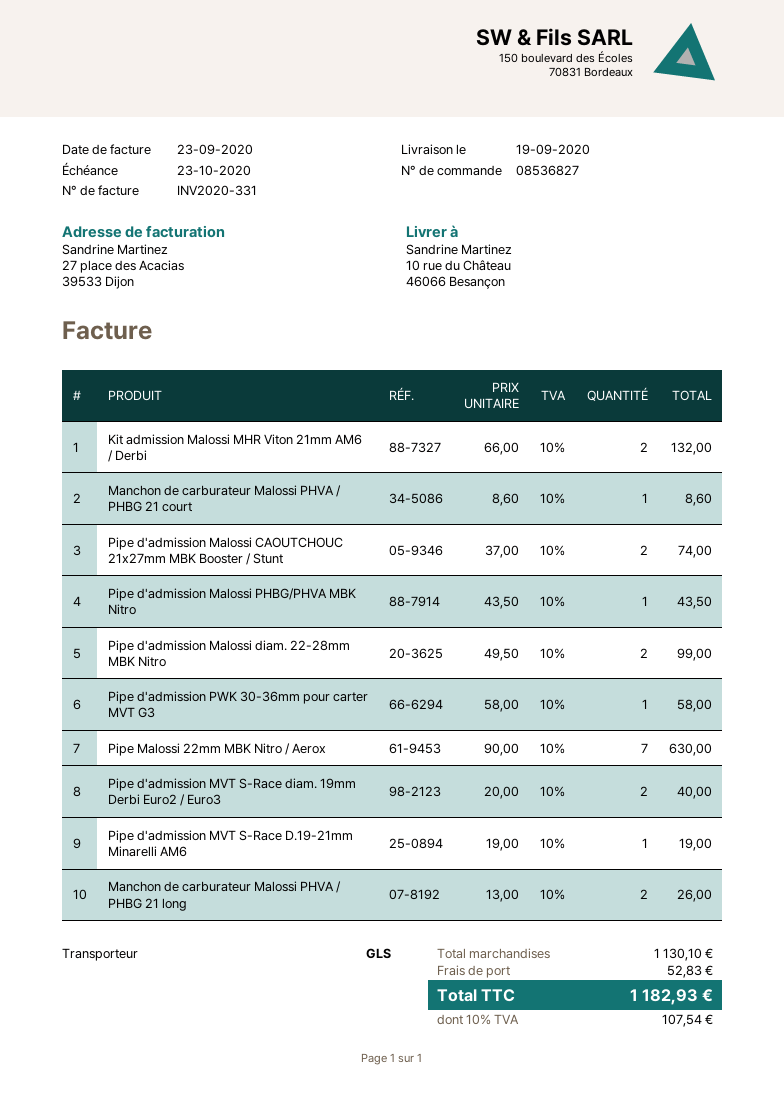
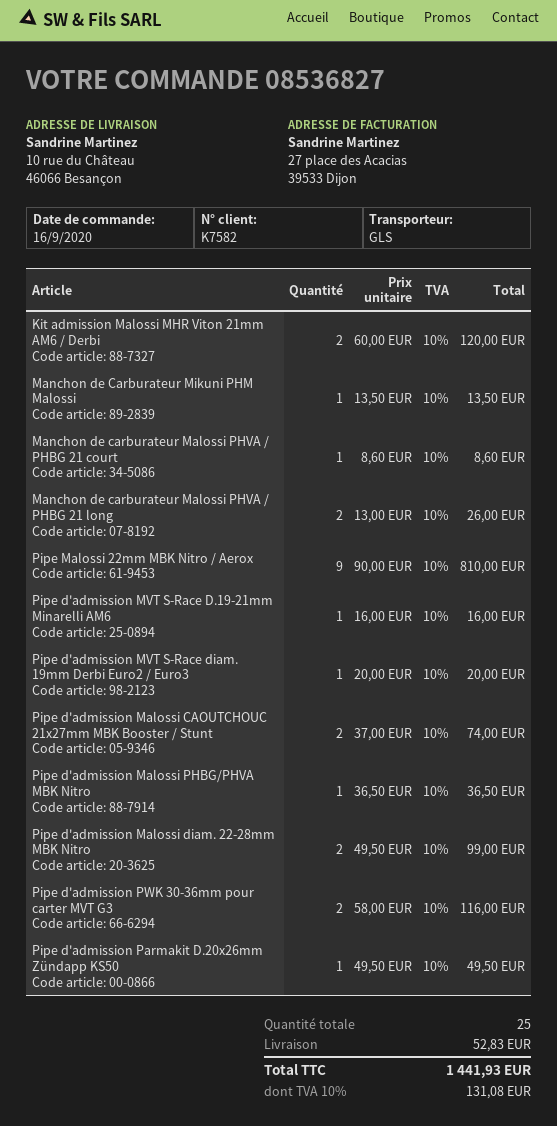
Kit admission Malossi MHR Viton 21mm AM6 / Derbi: 2 x 66.00 = 132.00 -> 2 x 60.00 = 120.00
Pipe d'admission Malossi PHBG/PHVA MBK Nitro: 1 x 43.50 = 43.50 -> 1 x 36.50 = 36.50
Pipe d'admission PWK 30-36mm pour carter MVT G3: 1 x 58.00 = 58.00 -> 2 x 58.00 = 116.00
Pipe Malossi 22mm MBK Nitro / Aerox: 7 x 90.00 = 630.00 -> 9 x 90.00 = 810.00
Pipe d'admission MVT S-Race diam. 19mm Derbi Euro2 / Euro3: 2 x 20.00 = 40.00 -> 1 x 20.00 = 20.00
Pipe d'admission MVT S-Race D.19-21mm Minarelli AM6: 1 x 19.00 = 19.00 -> 1 x 16.00 = 16.00
Manchon de Carburateur Mikuni PHM Malossi: none -> 1 x 13.50 = 13.50
Pipe d'admission Parmakit D.20x26mm Zündapp KS50: none -> 1 x 49.50 = 49.50
tax: 10% = 107.54 -> 10% = 131.08
total: 1182.93 -> 1441.93

